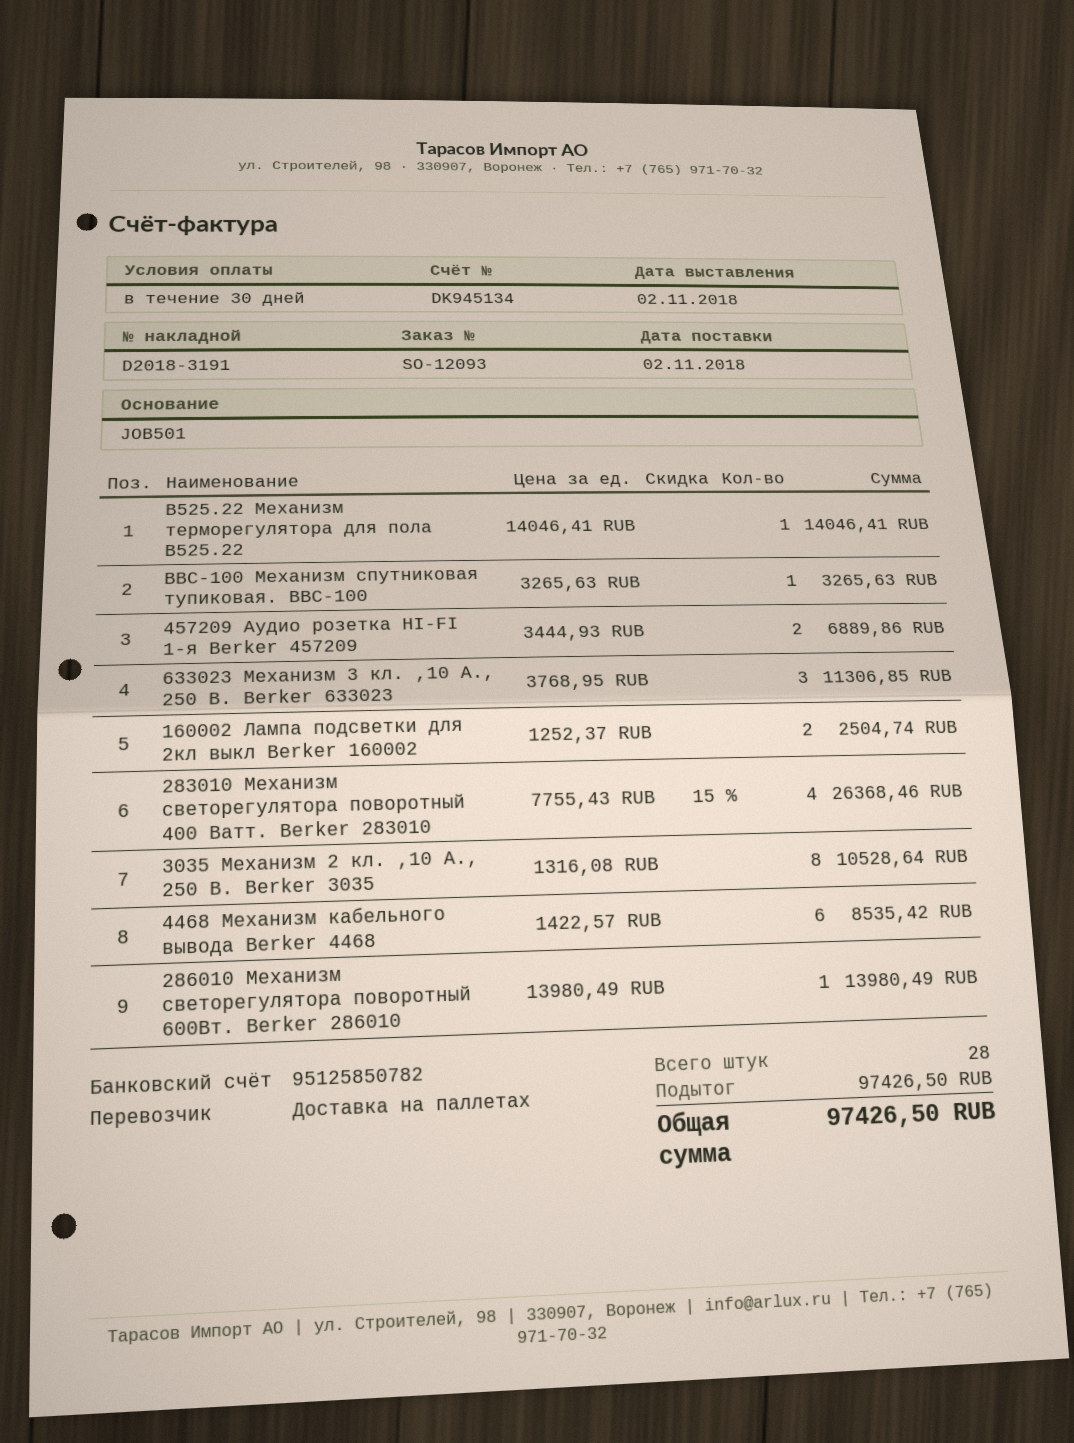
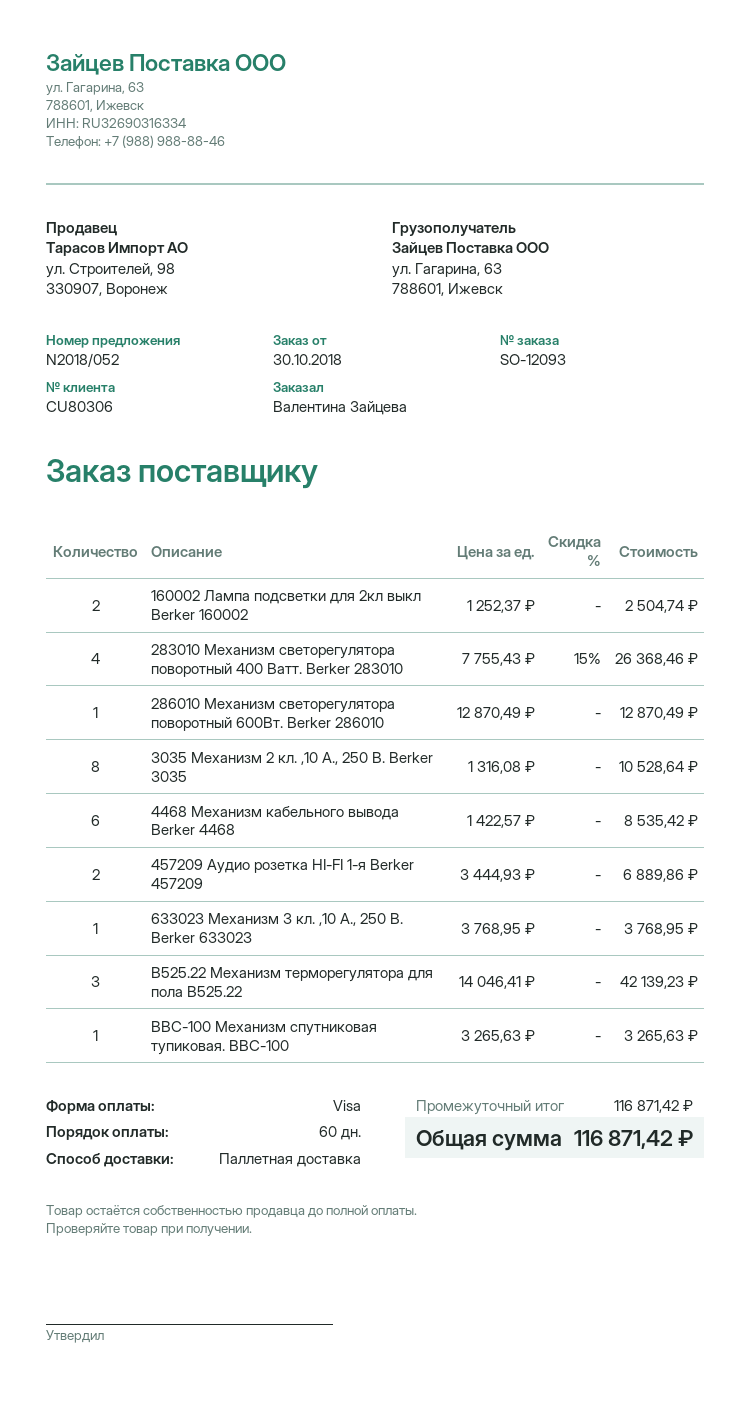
payment terms: 30 days -> 60 days
B525.22 Механизм терморегулятора для пола B525.22: 1 x 14046.41 = 14046.41 -> 3 x 14046.41 = 42139.23
633023 Механизм 3 кл. ,10 А., 250 В. Berker 633023: 3 x 3768.95 = 11306.85 -> 1 x 3768.95 = 3768.95
286010 Механизм светорегулятора поворотный 600Вт. Berker 286010: 1 x 13980.49 = 13980.49 -> 1 x 12870.49 = 12870.49
subtotal: 97426.50 -> 116871.42
total: 97426.50 -> 116871.42

